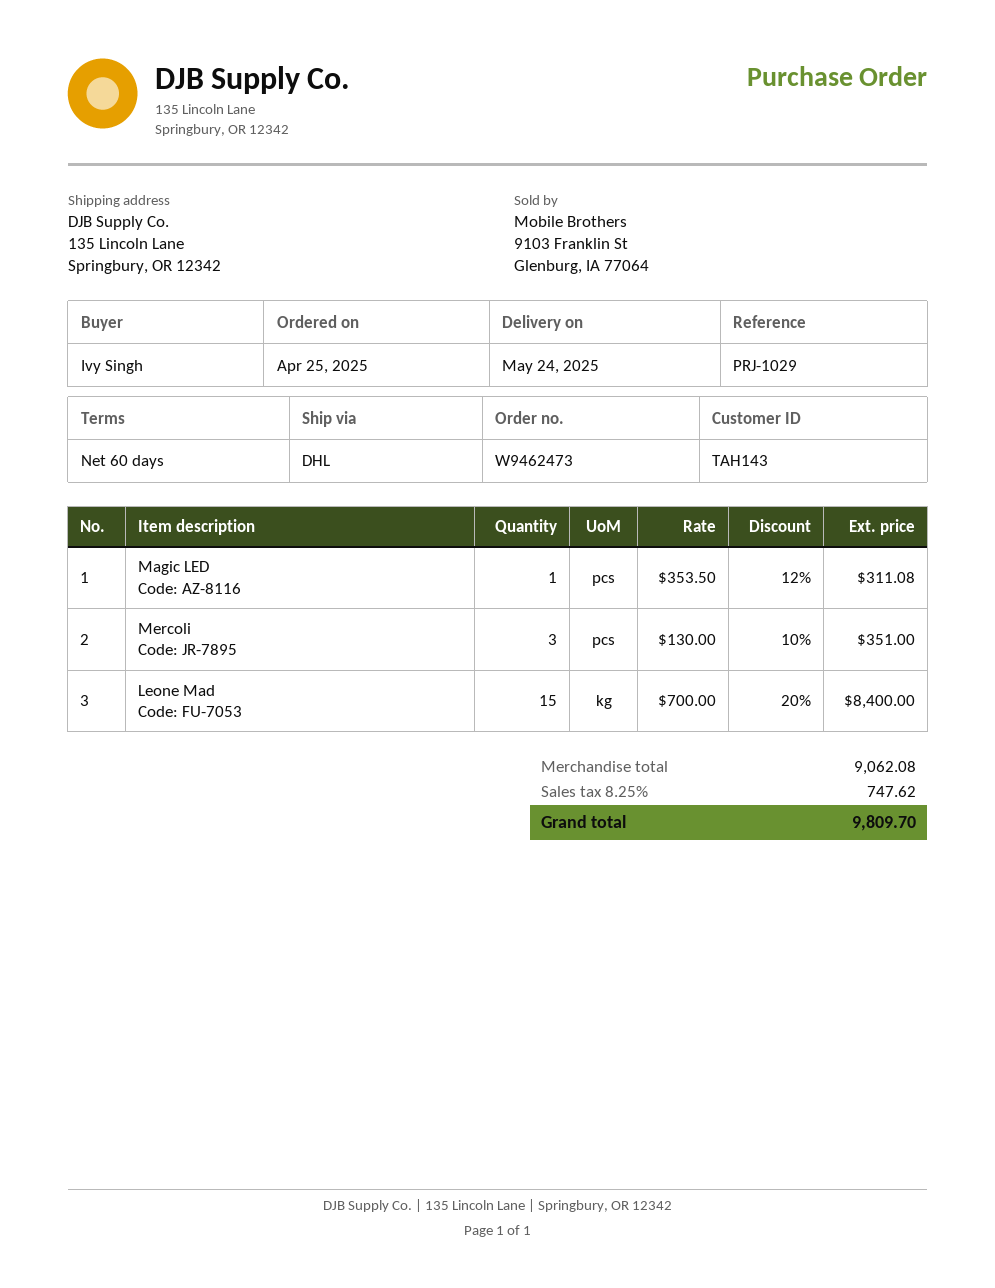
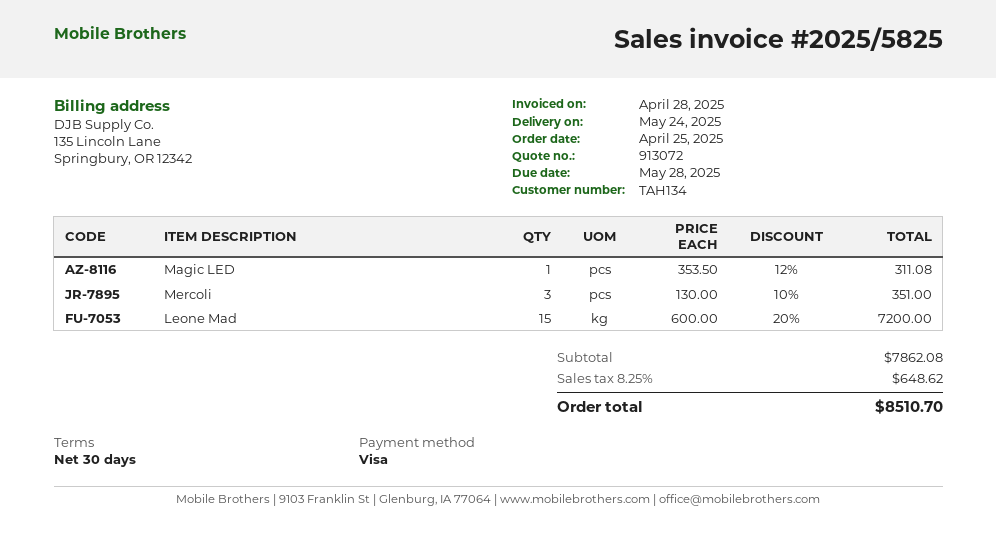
payment terms: 60 days -> 30 days
customer number: TAH143 -> TAH134
Leone Mad: 15 x 700.00 - 20% = 8400.00 -> 15 x 600.00 - 20% = 7200.00
subtotal: 9062.08 -> 7862.08
tax: 8.25% = 747.62 -> 8.25% = 648.62
total: 9809.70 -> 8510.70

